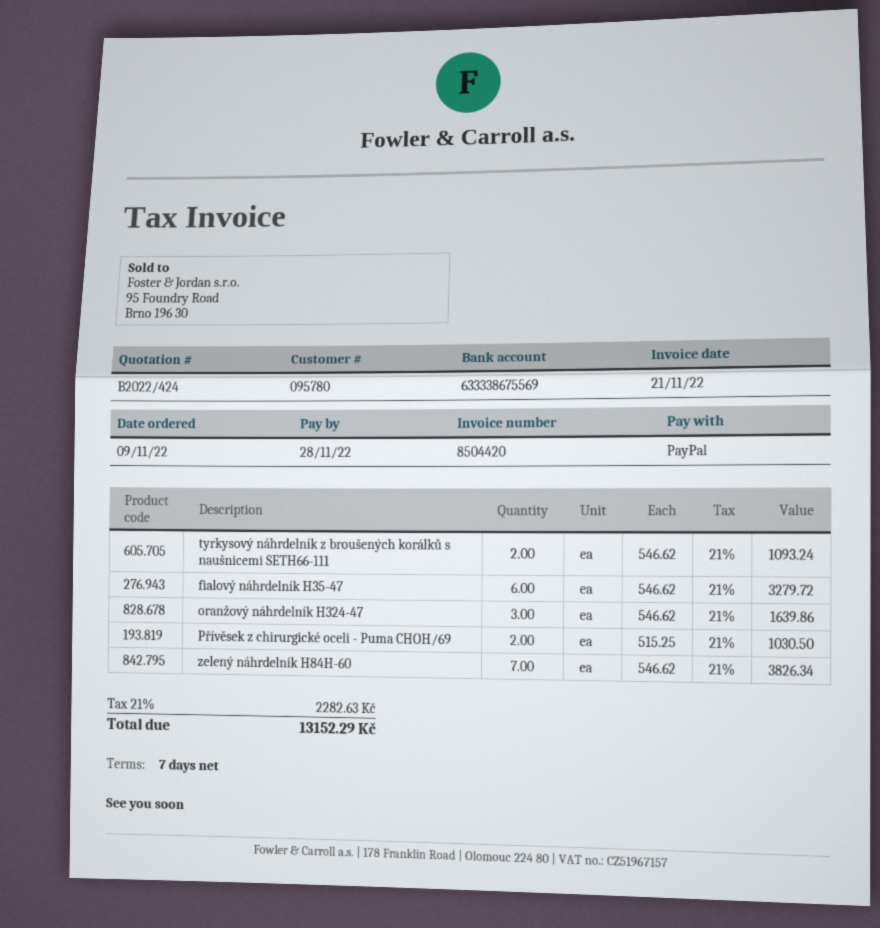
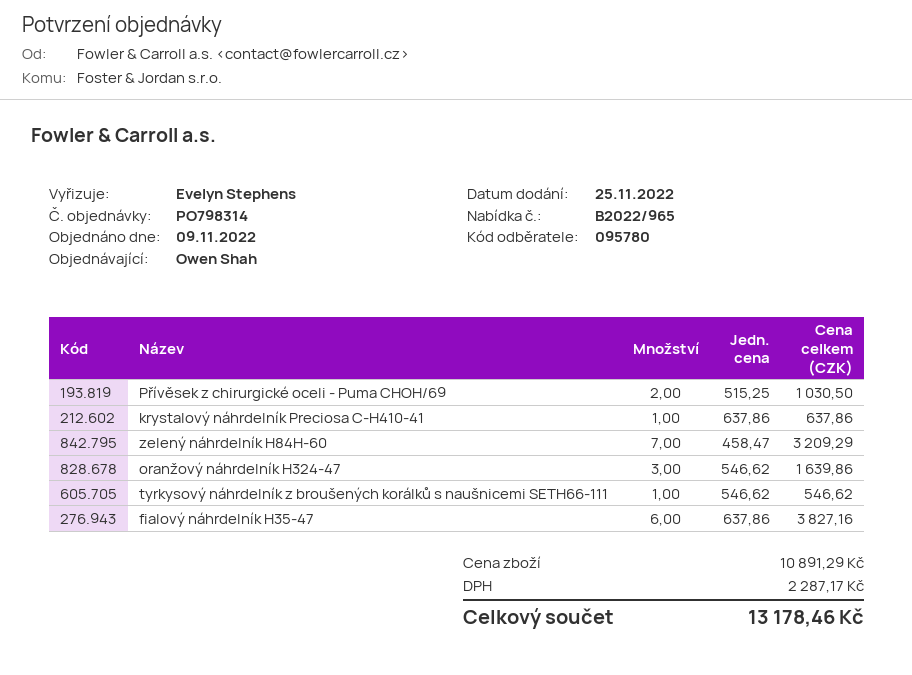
quote number: B2022/424 -> B2022/965
tyrkysový náhrdelník z broušených korálků s naušnicemi SETH66-111: 2 x 546.62 = 1093.24 -> 1 x 546.62 = 546.62
fialový náhrdelník H35-47: 6 x 546.62 = 3279.72 -> 6 x 637.86 = 3827.16
zelený náhrdelník H84H-60: 7 x 546.62 = 3826.34 -> 7 x 458.47 = 3209.29
krystalový náhrdelník Preciosa C-H410-41: none -> 1 x 637.86 = 637.86
tax: 2282.63 -> 2287.17
total: 13152.29 -> 13178.46

